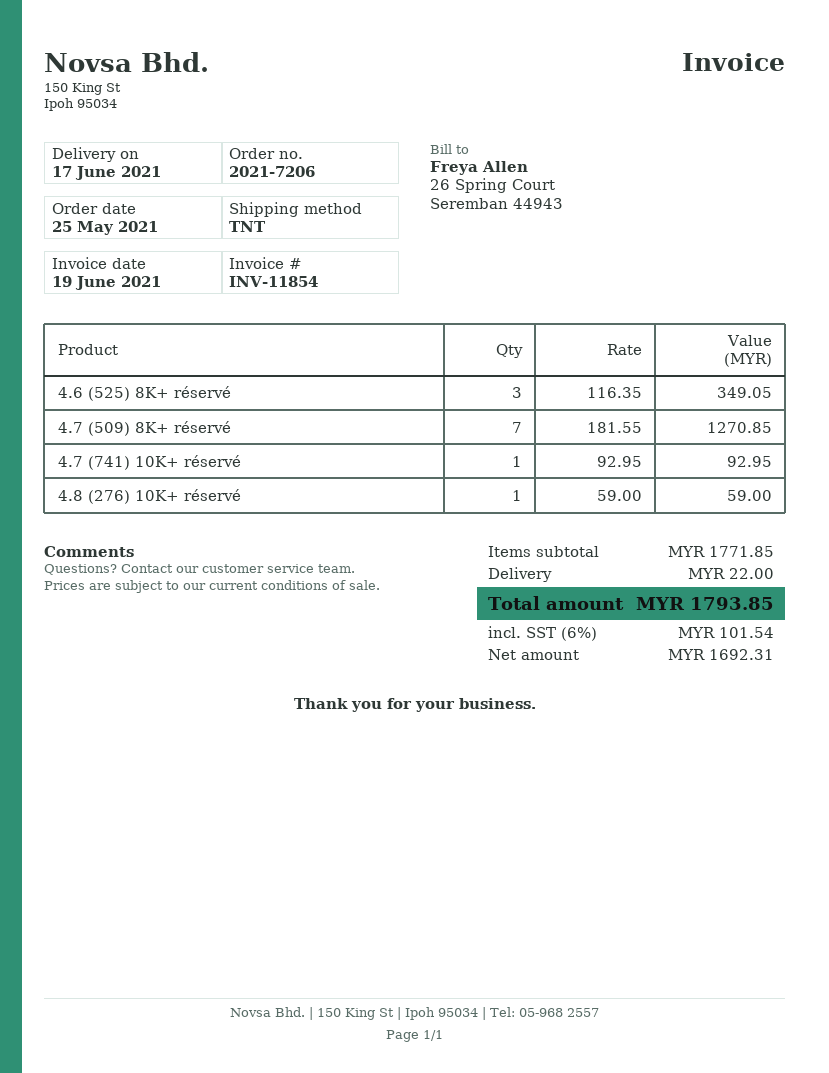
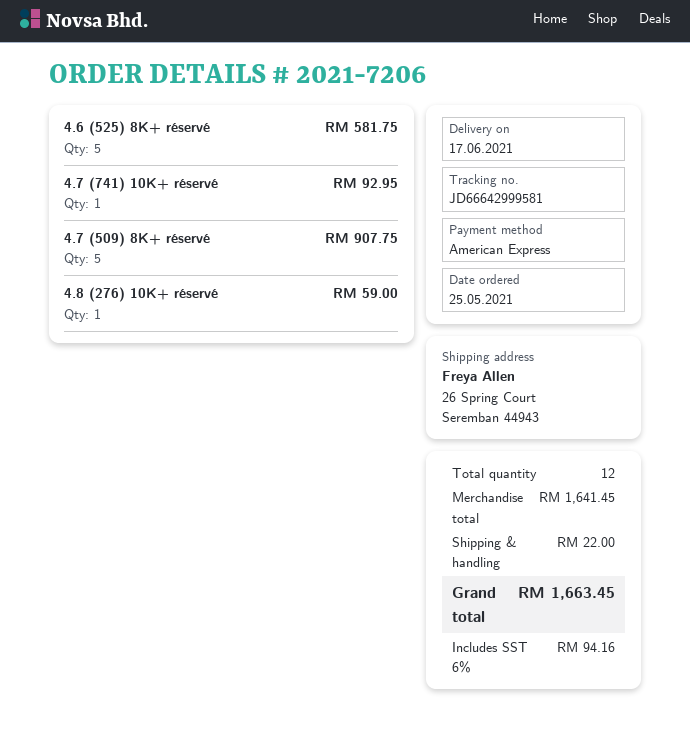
4.6 (525) 8K+ réservé: 3 for 349.05 -> 5 for 581.75
4.7 (509) 8K+ réservé: 7 for 1270.85 -> 5 for 907.75
subtotal: 1771.85 -> 1641.45
tax: 6% = 101.54 -> 6% = 94.16
total: 1793.85 -> 1663.45

